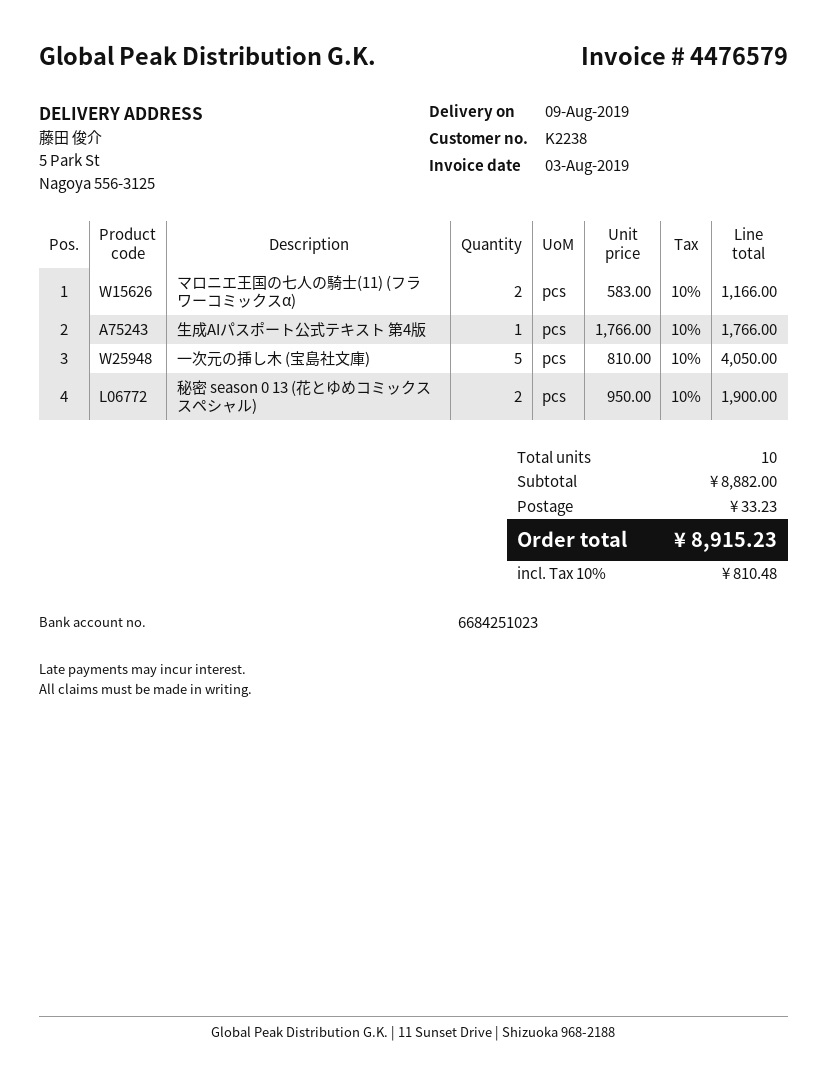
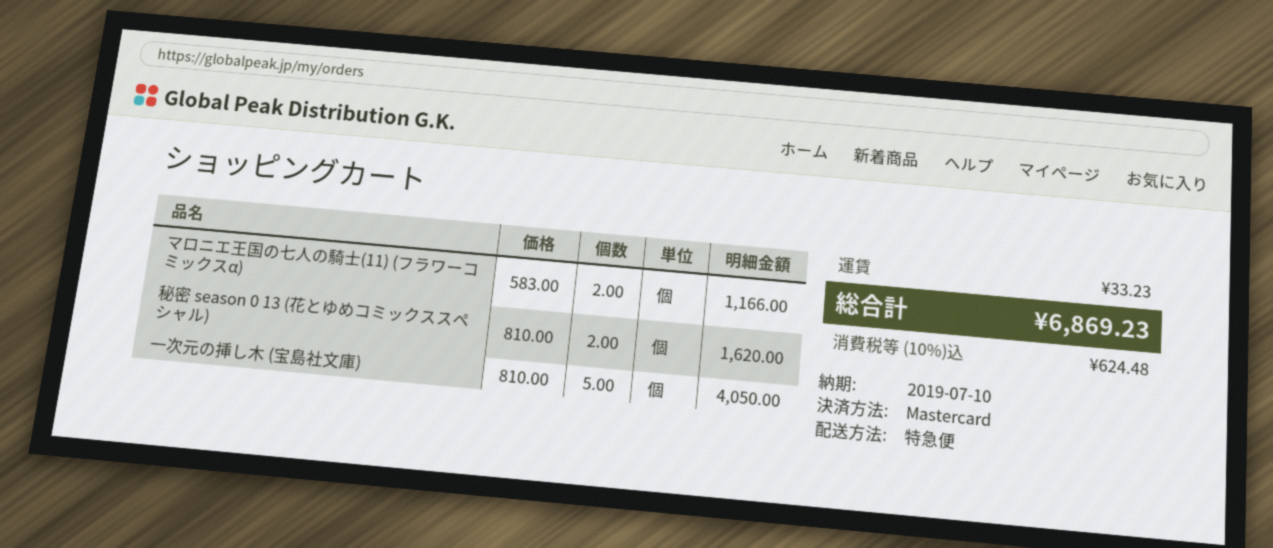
delivery date: 2019-08-09 -> 2019-07-10
生成AIパスポート公式テキスト 第4版: 1 x 1766.00 = 1766.00 -> none
秘密 season 0 13 (花とゆめコミックススペシャル): 2 x 950.00 = 1900.00 -> 2 x 810.00 = 1620.00
tax: 10% = 810.48 -> 10% = 624.48
total: 8915.23 -> 6869.23

